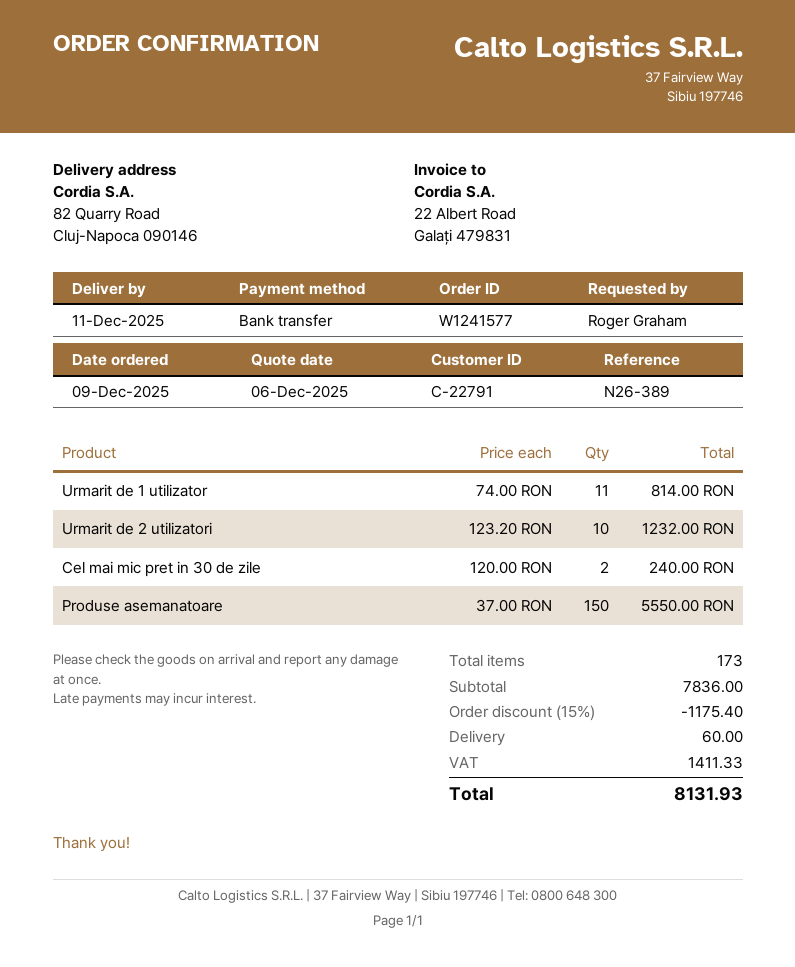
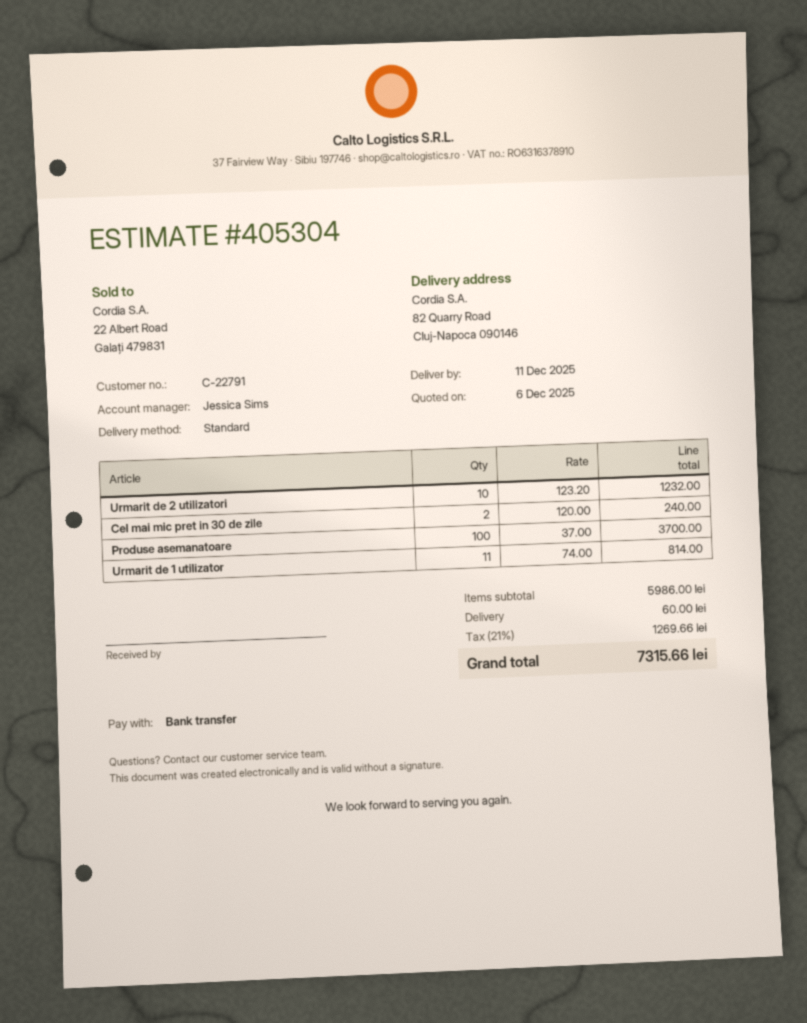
Produse asemanatoare: 150 x 37.00 = 5550.00 -> 100 x 37.00 = 3700.00
subtotal: 7836.00 -> 5986.00
discount: 15% = 1175.40 -> none
tax: 1411.33 -> 1269.66
total: 8131.93 -> 7315.66

